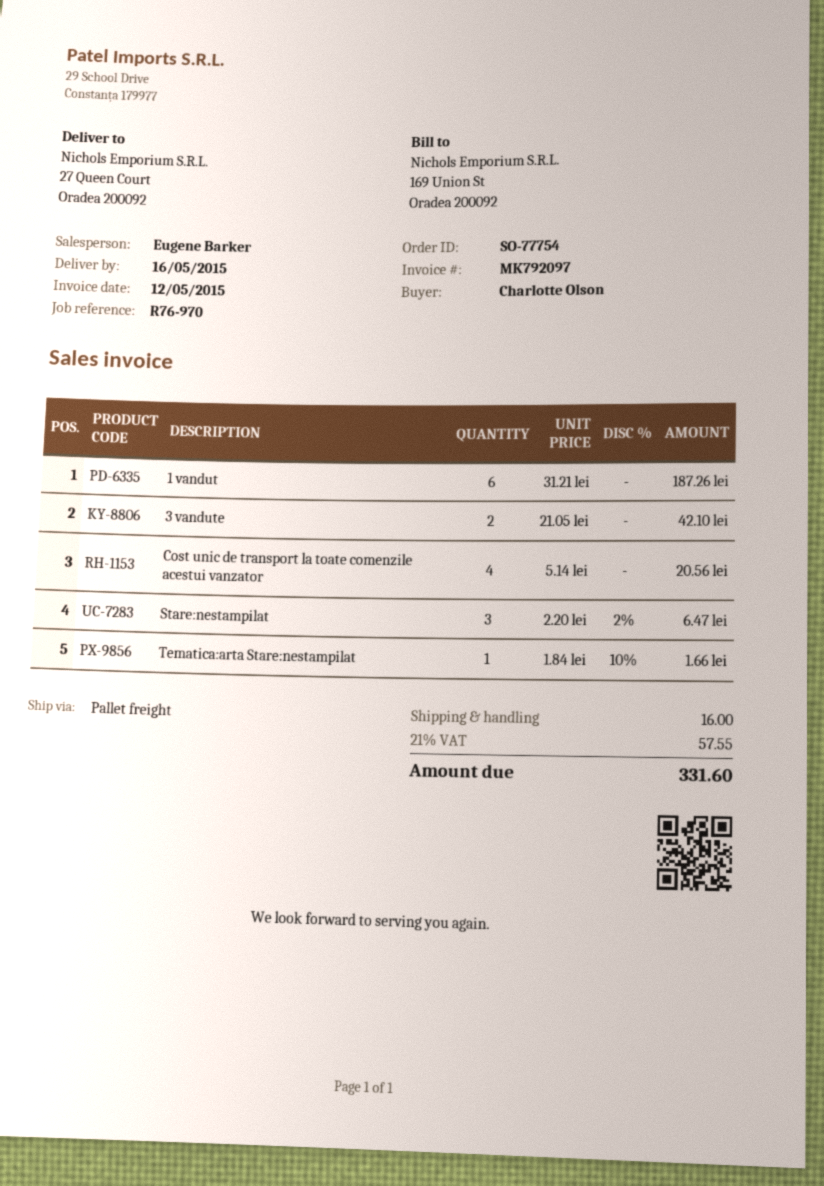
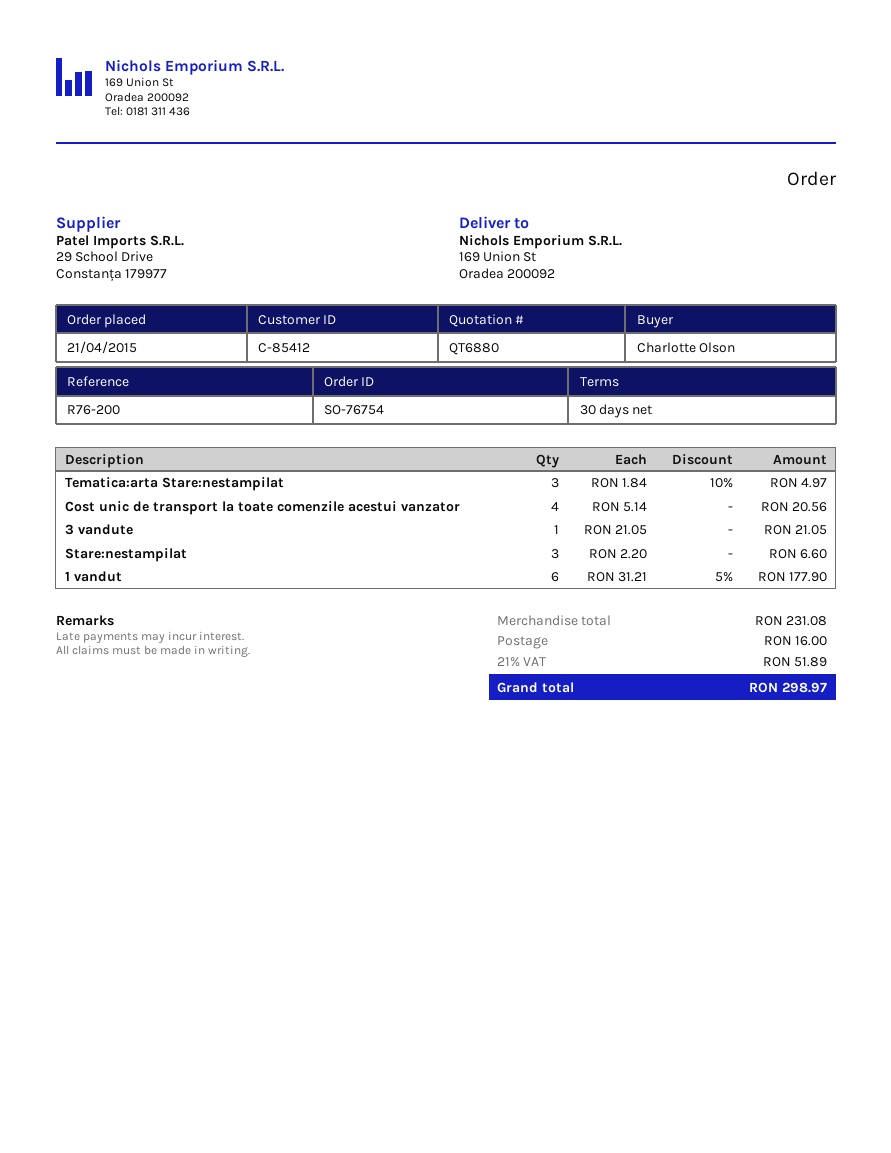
order number: SO-77754 -> SO-76754
reference: R76-970 -> R76-200
ship to: 27 Queen Court, Oradea 200092 -> 169 Union St, Oradea 200092
1 vandut: 6 x 31.21 = 187.26 -> 6 x 31.21 - 5% = 177.90
3 vandute: 2 x 21.05 = 42.10 -> 1 x 21.05 = 21.05
Stare:nestampilat: 3 x 2.20 - 2% = 6.47 -> 3 x 2.20 = 6.60
Tematica:arta Stare:nestampilat: 1 x 1.84 - 10% = 1.66 -> 3 x 1.84 - 10% = 4.97
tax: 21% = 57.55 -> 21% = 51.89
total: 331.60 -> 298.97

